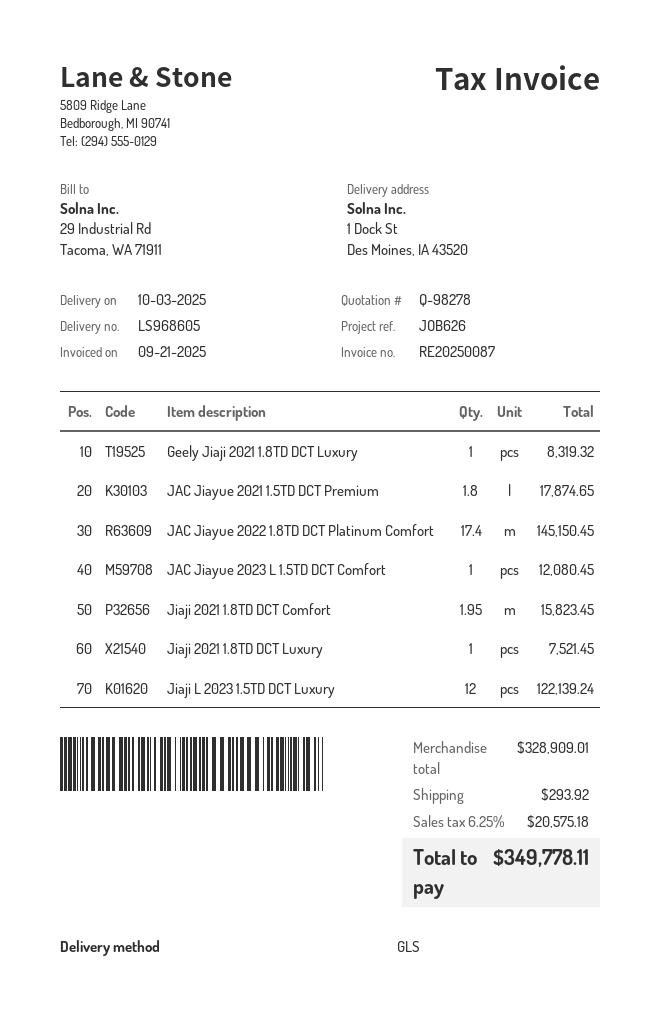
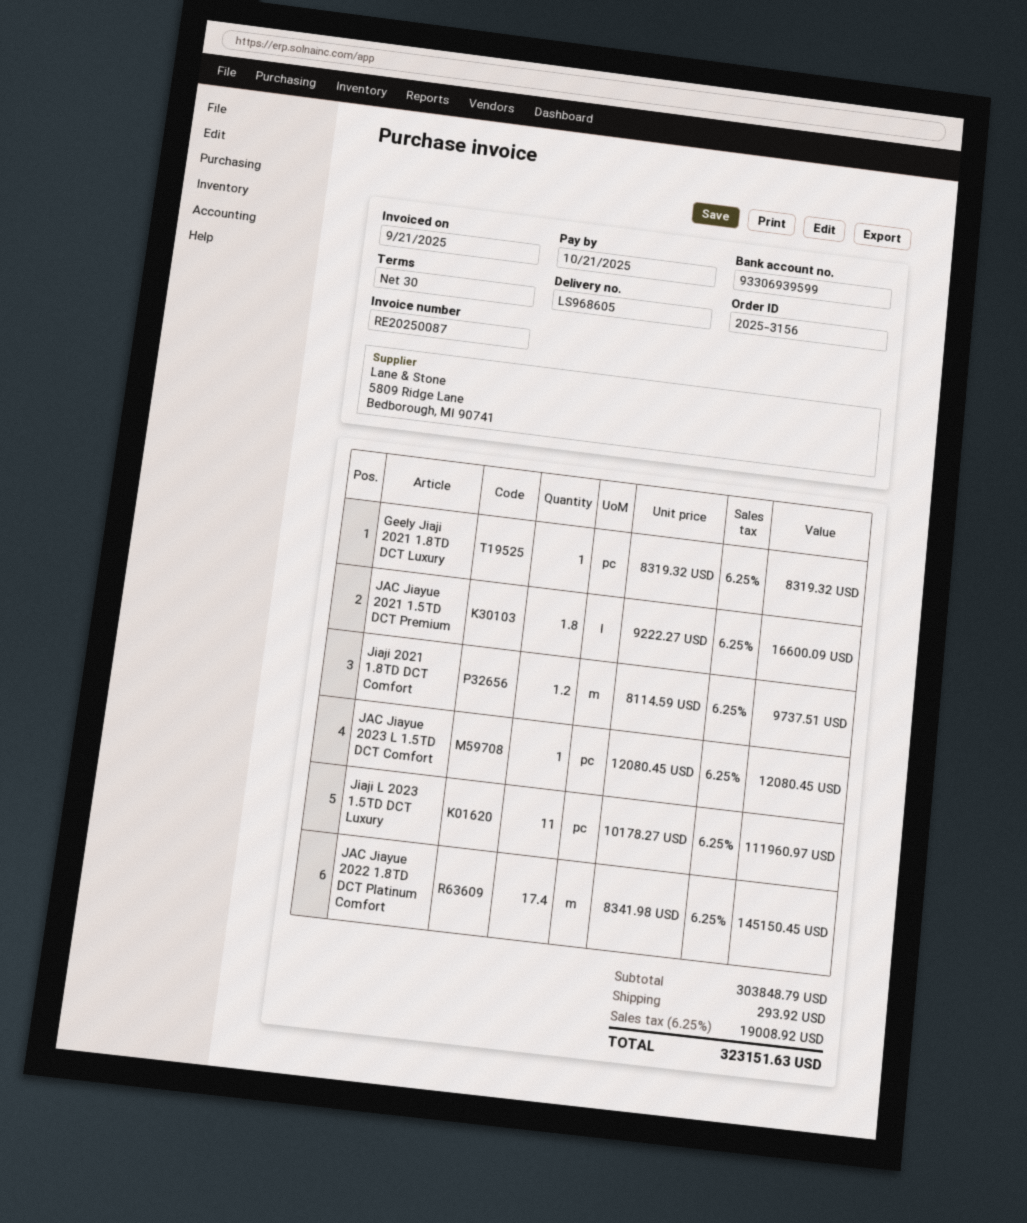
JAC Jiayue 2021 1.5TD DCT Premium: 1.8 for 17874.65 -> 1.8 for 16600.09
Jiaji 2021 1.8TD DCT Comfort: 1.95 for 15823.45 -> 1.2 for 9737.51
Jiaji 2021 1.8TD DCT Luxury: 1 for 7521.45 -> none
Jiaji L 2023 1.5TD DCT Luxury: 12 for 122139.24 -> 11 for 111960.97
subtotal: 328909.01 -> 303848.79
tax: 6.25% = 20575.18 -> 6.25% = 19008.92
total: 349778.11 -> 323151.63

